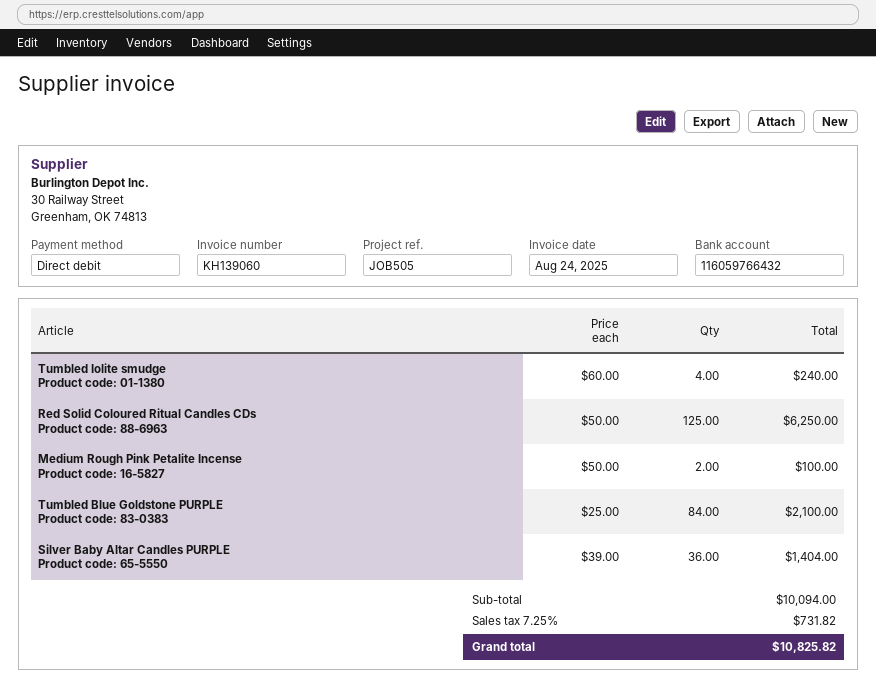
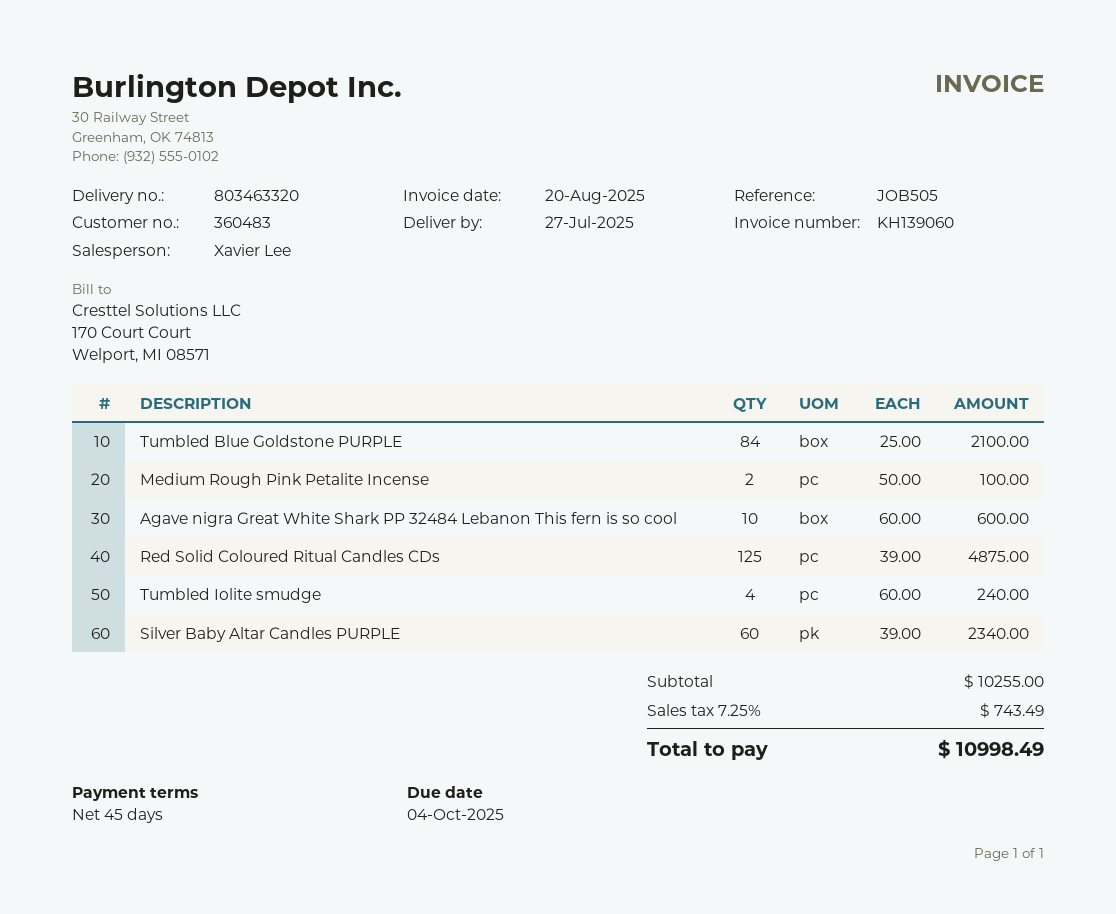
invoice date: 2025-08-24 -> 2025-08-20
Red Solid Coloured Ritual Candles CDs: 125 x 50.00 = 6250.00 -> 125 x 39.00 = 4875.00
Silver Baby Altar Candles PURPLE: 36 x 39.00 = 1404.00 -> 60 x 39.00 = 2340.00
Agave nigra Great White Shark PP 32484 Lebanon This fern is so cool: none -> 10 x 60.00 = 600.00
subtotal: 10094.00 -> 10255.00
tax: 7.25% = 731.82 -> 7.25% = 743.49
total: 10825.82 -> 10998.49

